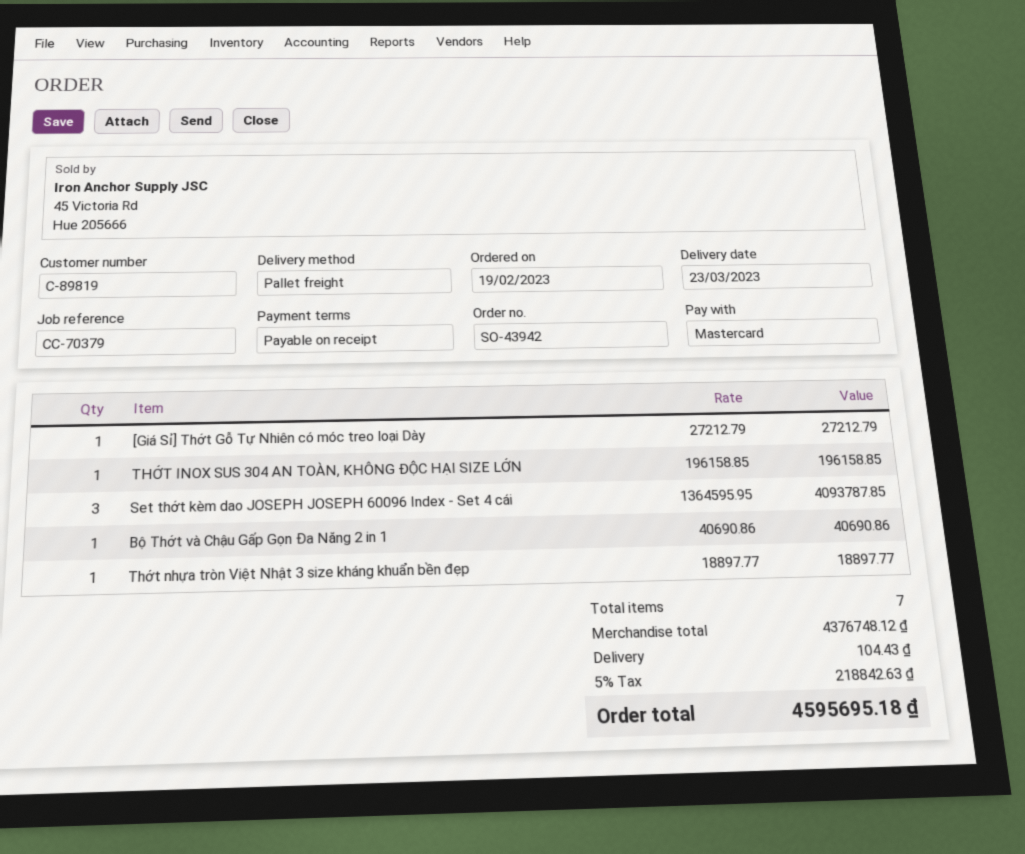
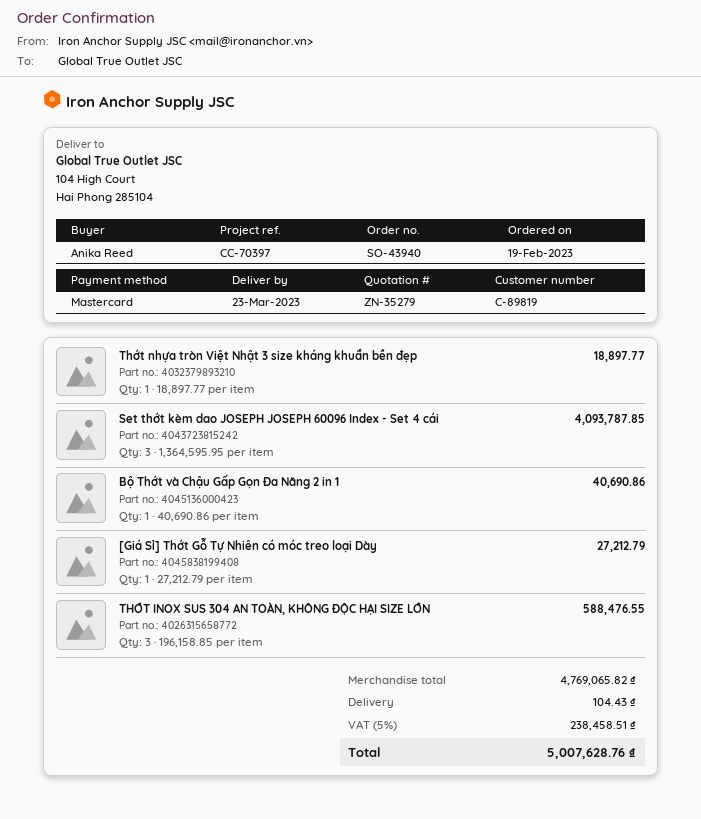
order number: SO-43942 -> SO-43940
reference: CC-70379 -> CC-70397
THỚT INOX SUS 304 AN TOÀN, KHÔNG ĐỘC HẠI SIZE LỚN: 1 x 196158.85 = 196158.85 -> 3 x 196158.85 = 588476.55
subtotal: 4376748.12 -> 4769065.82
tax: 5% = 218842.63 -> 5% = 238458.51
total: 4595695.18 -> 5007628.76

